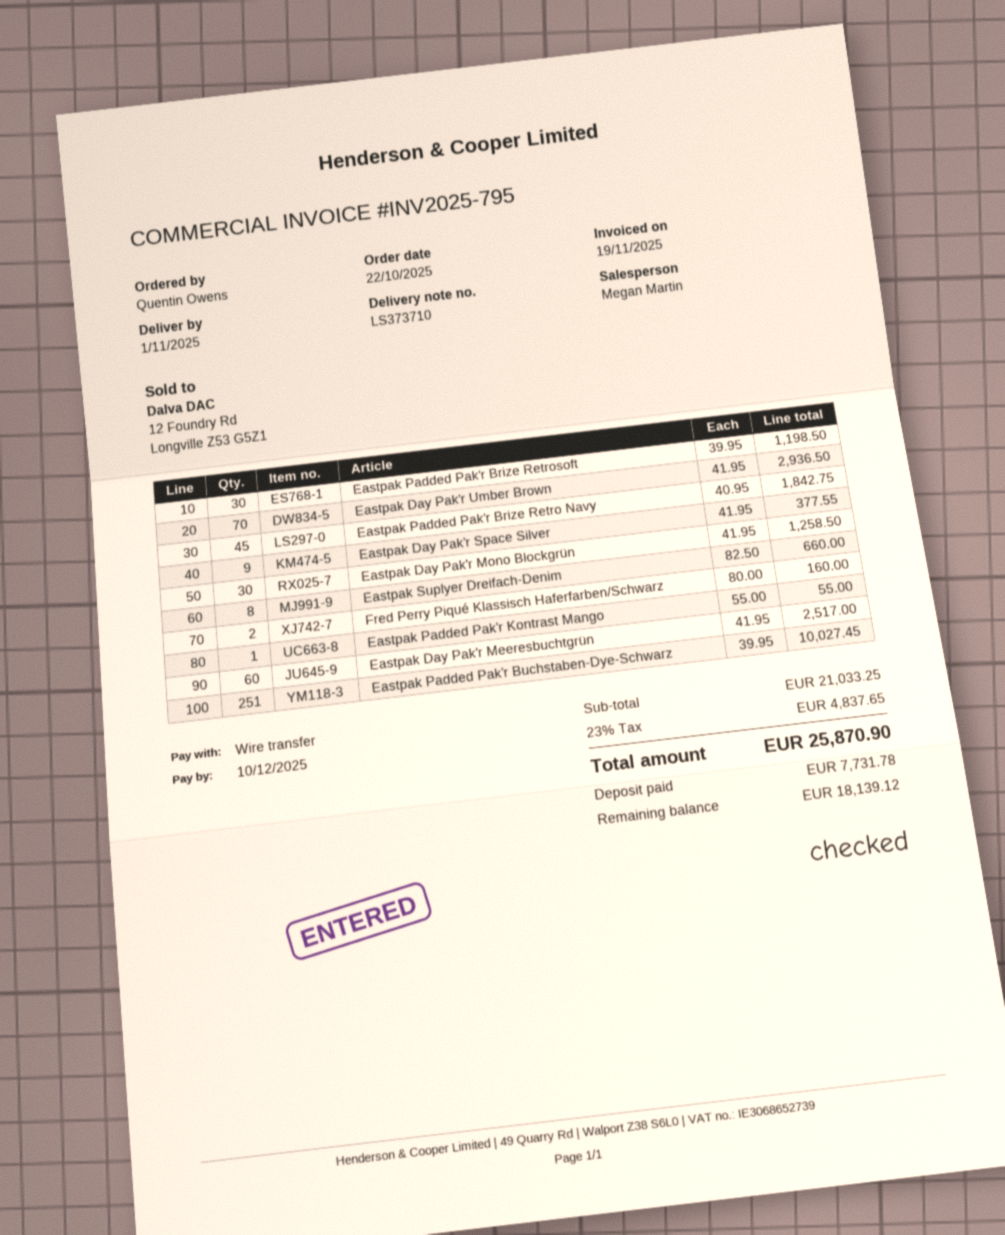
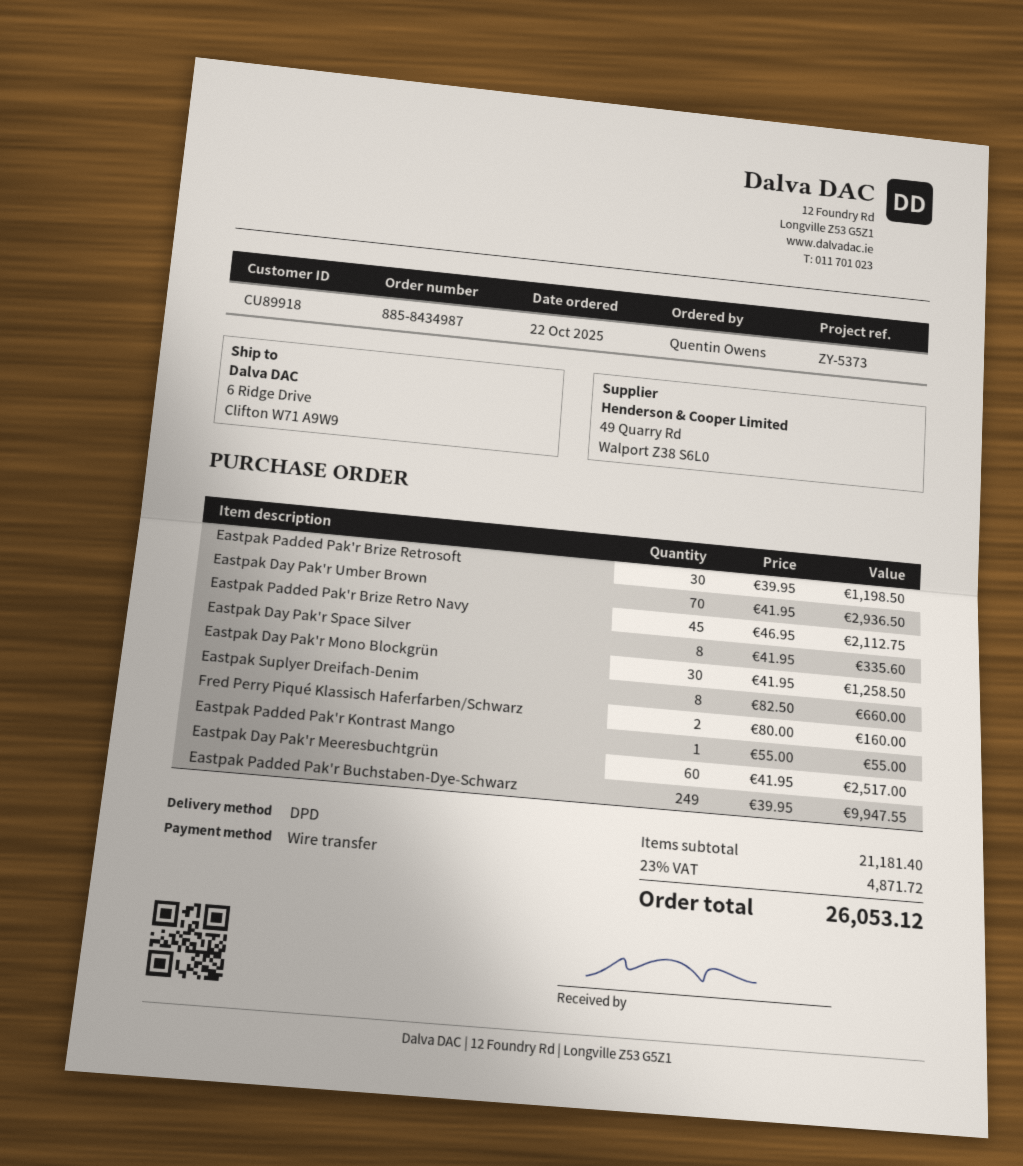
Eastpak Padded Pak'r Brize Retro Navy: 45 x 40.95 = 1842.75 -> 45 x 46.95 = 2112.75
Eastpak Day Pak'r Space Silver: 9 x 41.95 = 377.55 -> 8 x 41.95 = 335.60
Eastpak Padded Pak'r Buchstaben-Dye-Schwarz: 251 x 39.95 = 10027.45 -> 249 x 39.95 = 9947.55
subtotal: 21033.25 -> 21181.40
tax: 23% = 4837.65 -> 23% = 4871.72
total: 25870.90 -> 26053.12

